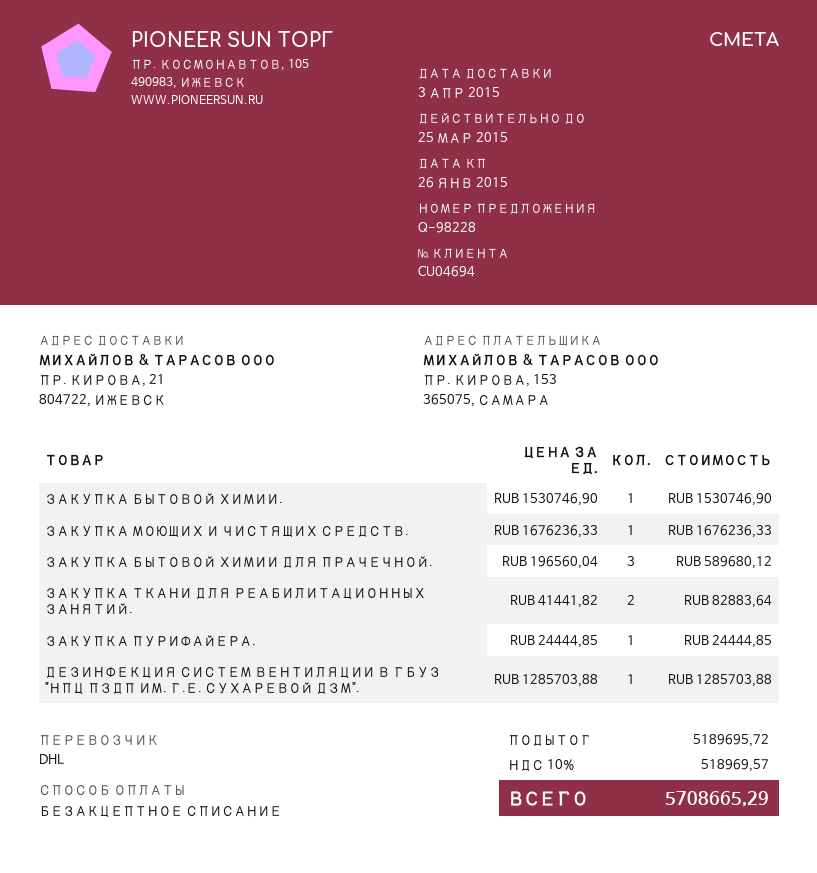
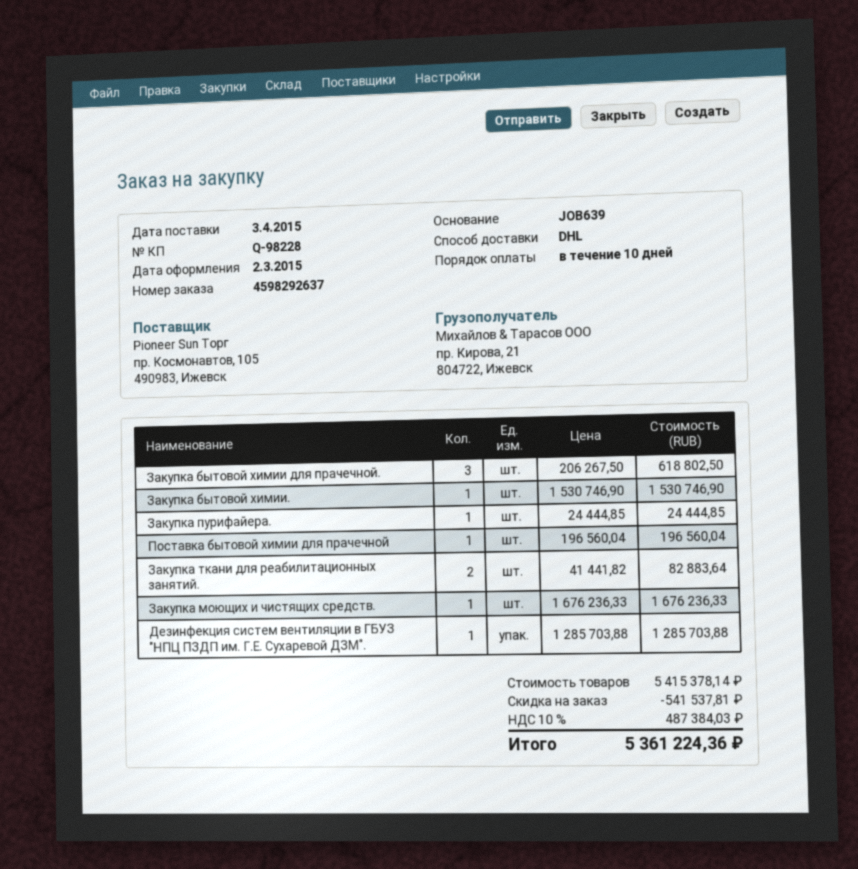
ЗАКУПКА БЫТОВОЙ ХИМИИ ДЛЯ ПРАЧЕЧНОЙ.: 3 x 196560.04 = 589680.12 -> 3 x 206267.50 = 618802.50
Поставка бытовой химии для прачечной: none -> 1 x 196560.04 = 196560.04
subtotal: 5189695.72 -> 5415378.14
discount: none -> 541537.81
tax: 10% = 518969.57 -> 10% = 487384.03
total: 5708665.29 -> 5361224.36

